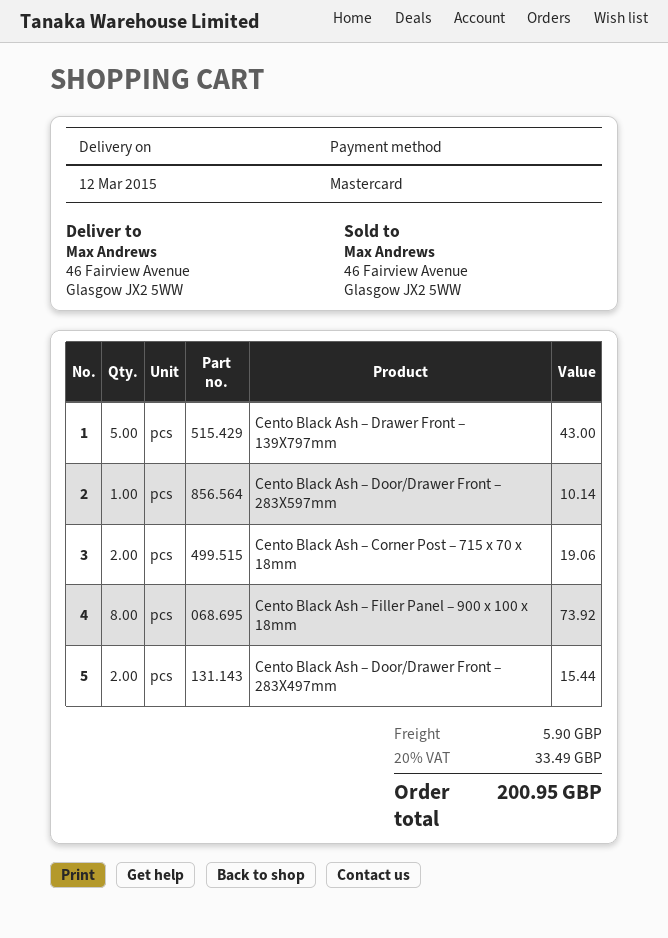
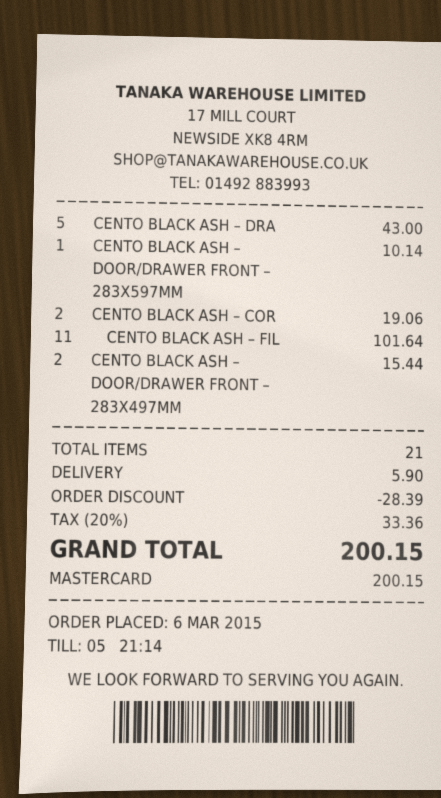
Cento Black Ash – Filler Panel – 900 x 100 x 18mm: 8 for 73.92 -> 11 for 101.64
discount: none -> 28.39
tax: 20% = 33.49 -> 20% = 33.36
total: 200.95 -> 200.15

